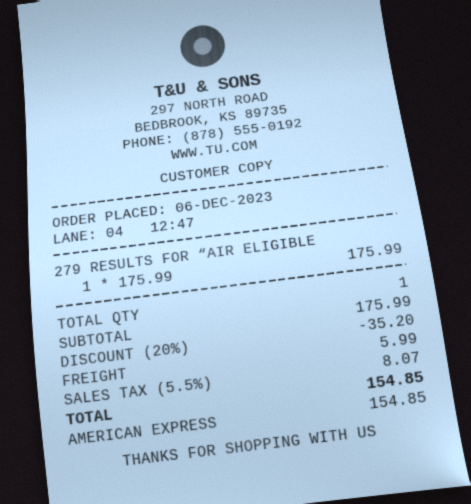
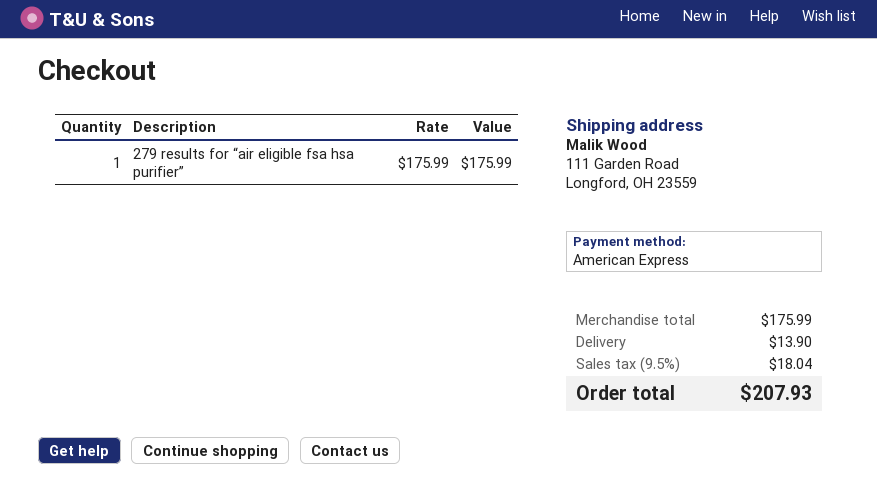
discount: 20% = 35.20 -> none
shipping: 5.99 -> 13.90
tax: 5.5% = 8.07 -> 9.5% = 18.04
total: 154.85 -> 207.93

